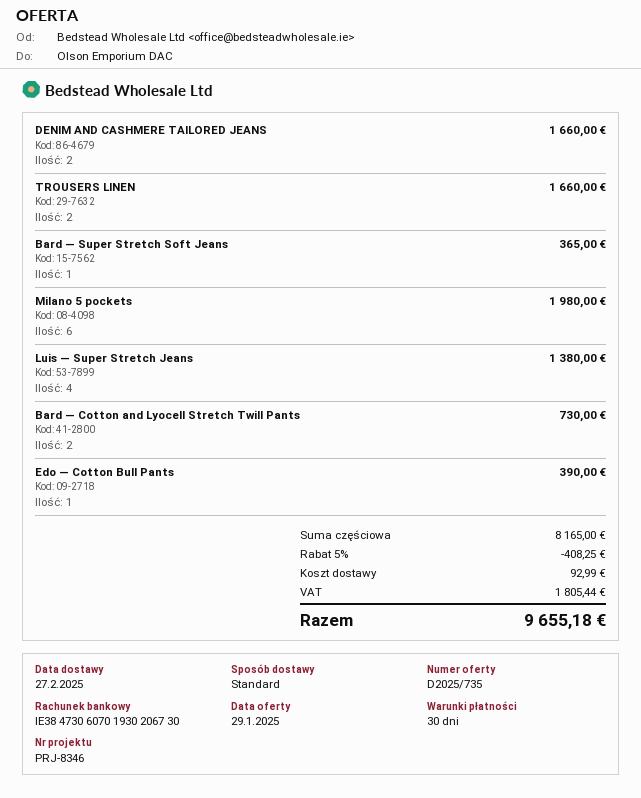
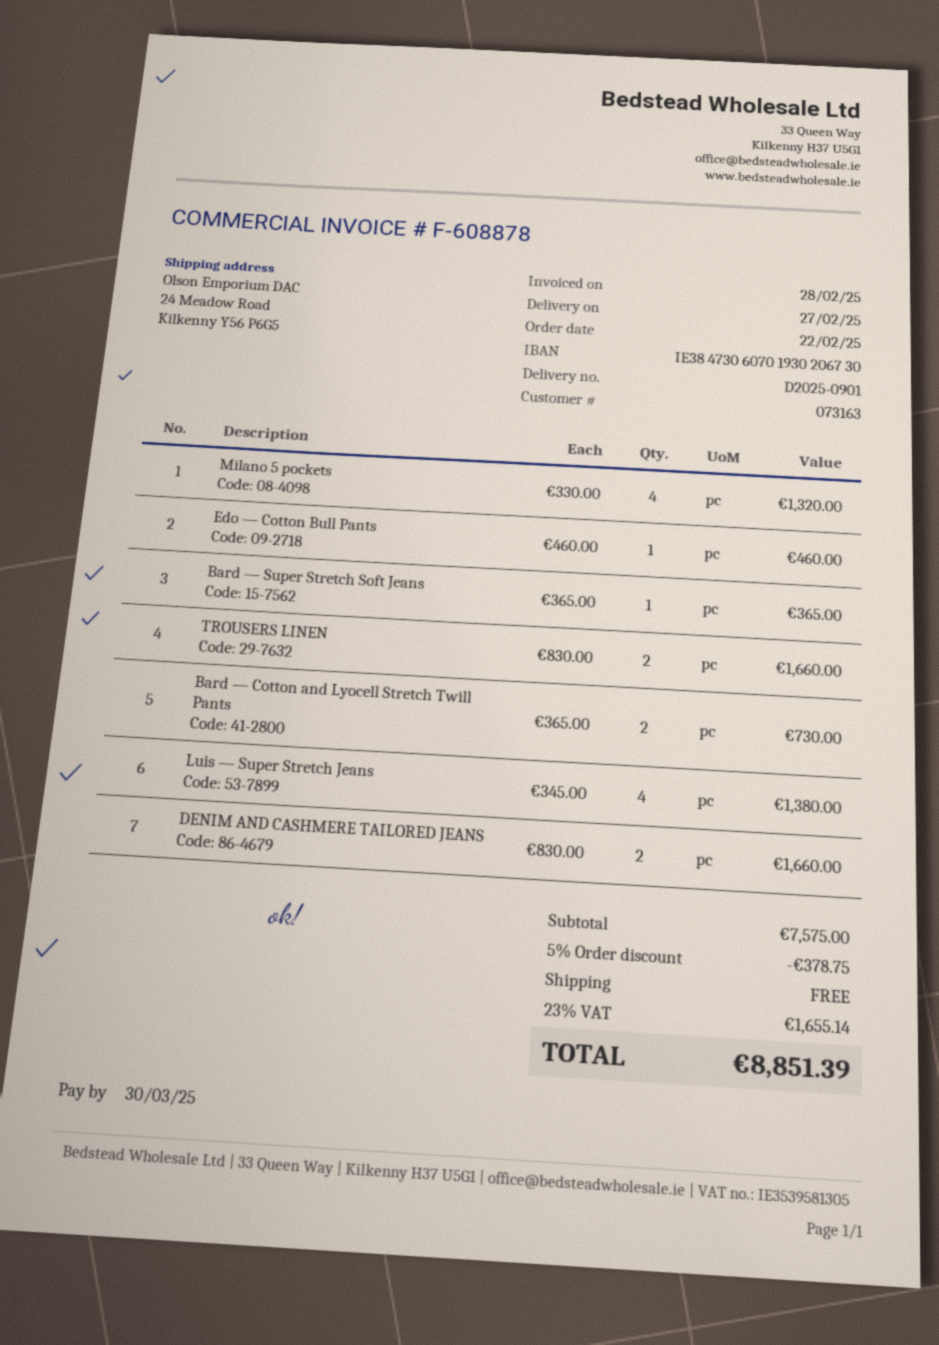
Milano 5 pockets: 6 for 1980.00 -> 4 for 1320.00
Edo — Cotton Bull Pants: 1 for 390.00 -> 1 for 460.00
subtotal: 8165.00 -> 7575.00
discount: 5% = 408.25 -> 5% = 378.75
shipping: 92.99 -> 0.00
tax: 1805.44 -> 1655.14
total: 9655.18 -> 8851.39

